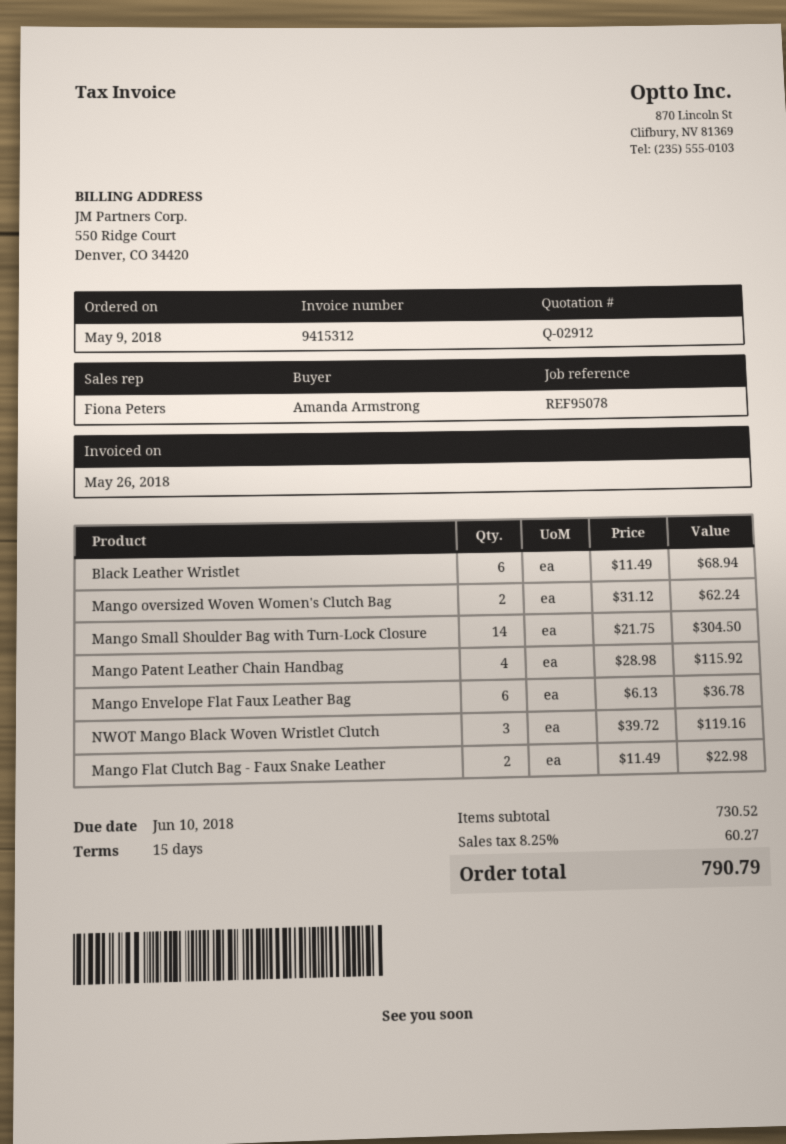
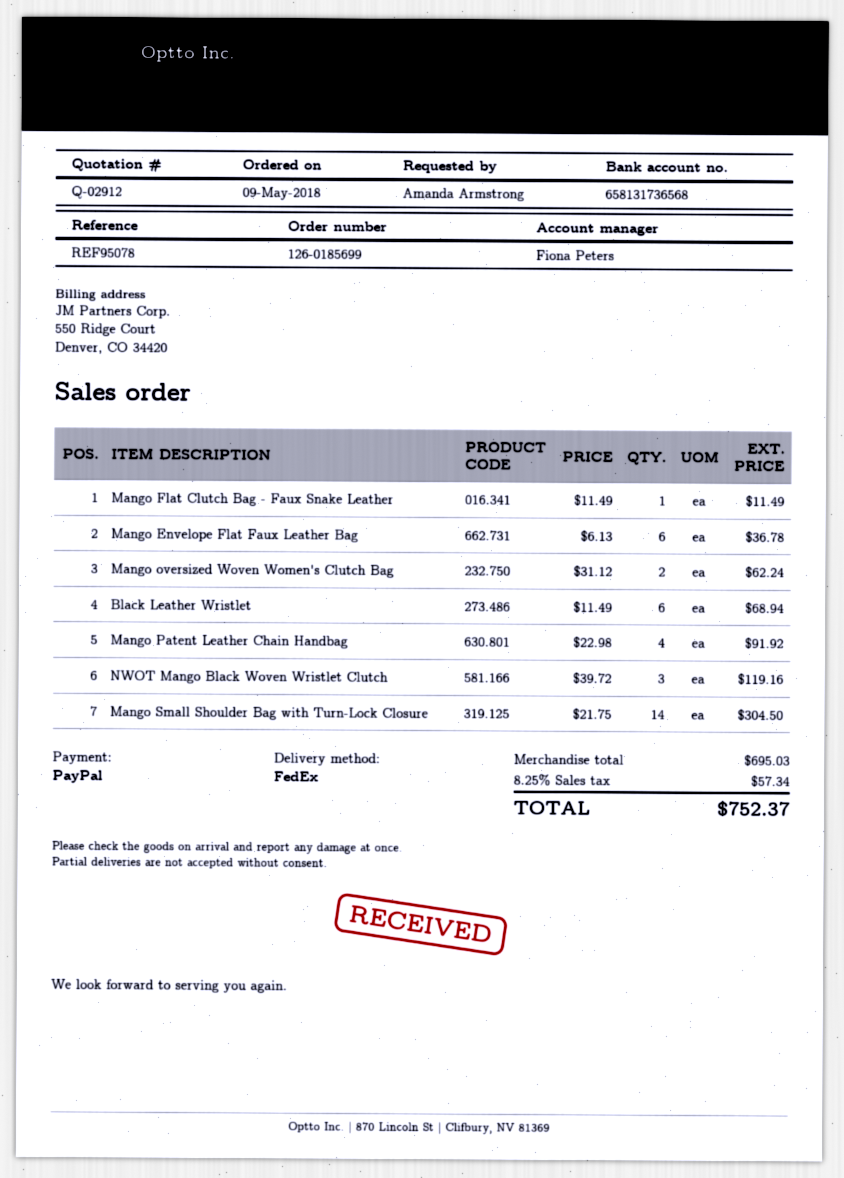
Mango Patent Leather Chain Handbag: 4 x 28.98 = 115.92 -> 4 x 22.98 = 91.92
Mango Flat Clutch Bag - Faux Snake Leather: 2 x 11.49 = 22.98 -> 1 x 11.49 = 11.49
subtotal: 730.52 -> 695.03
tax: 8.25% = 60.27 -> 8.25% = 57.34
total: 790.79 -> 752.37

